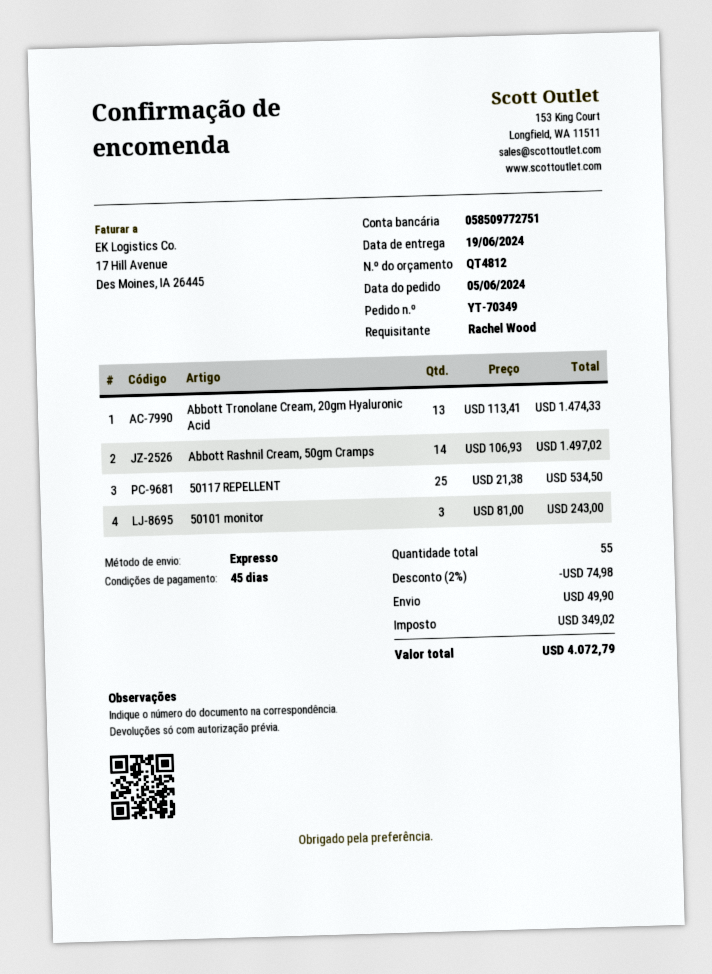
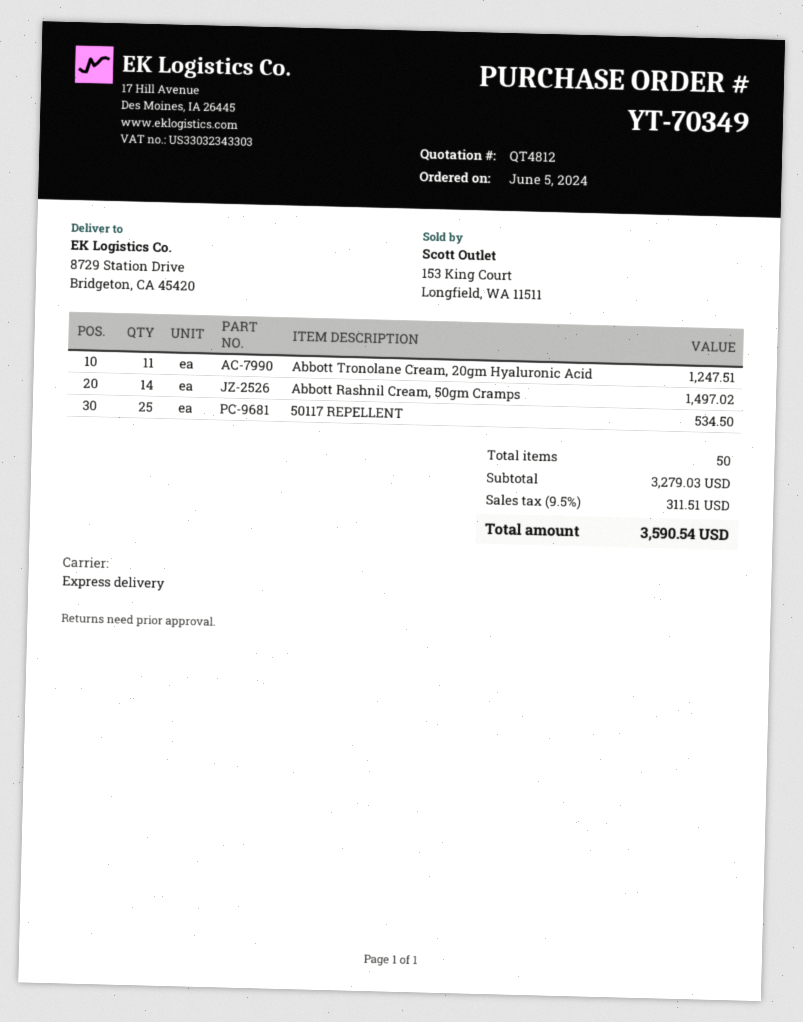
Abbott Tronolane Cream, 20gm Hyaluronic Acid: 13 for 1474.33 -> 11 for 1247.51
50101 monitor: 3 for 243.00 -> none
total quantity: 55 -> 50
discount: 2% = 74.98 -> none
shipping: 49.90 -> none
tax: 349.02 -> 311.51
total: 4072.79 -> 3590.54

